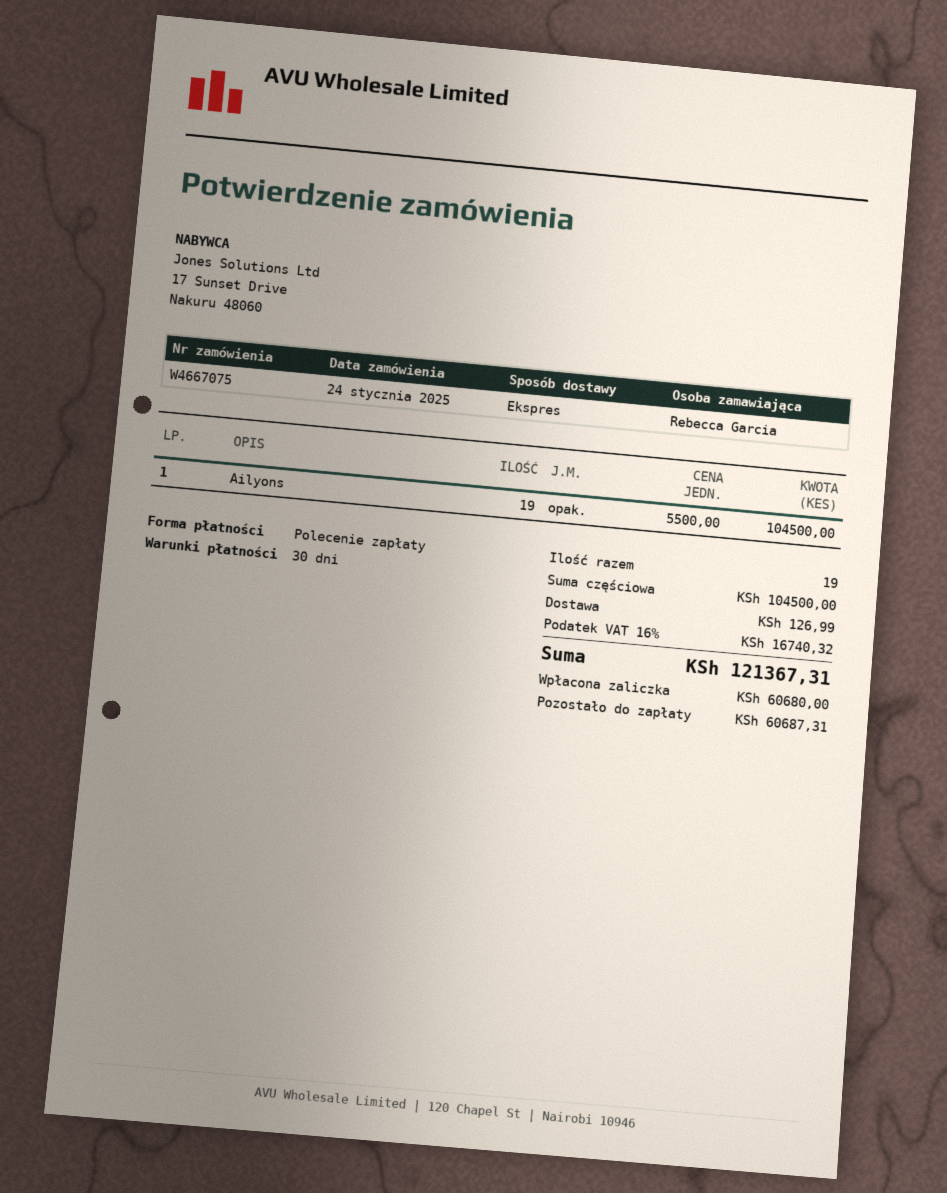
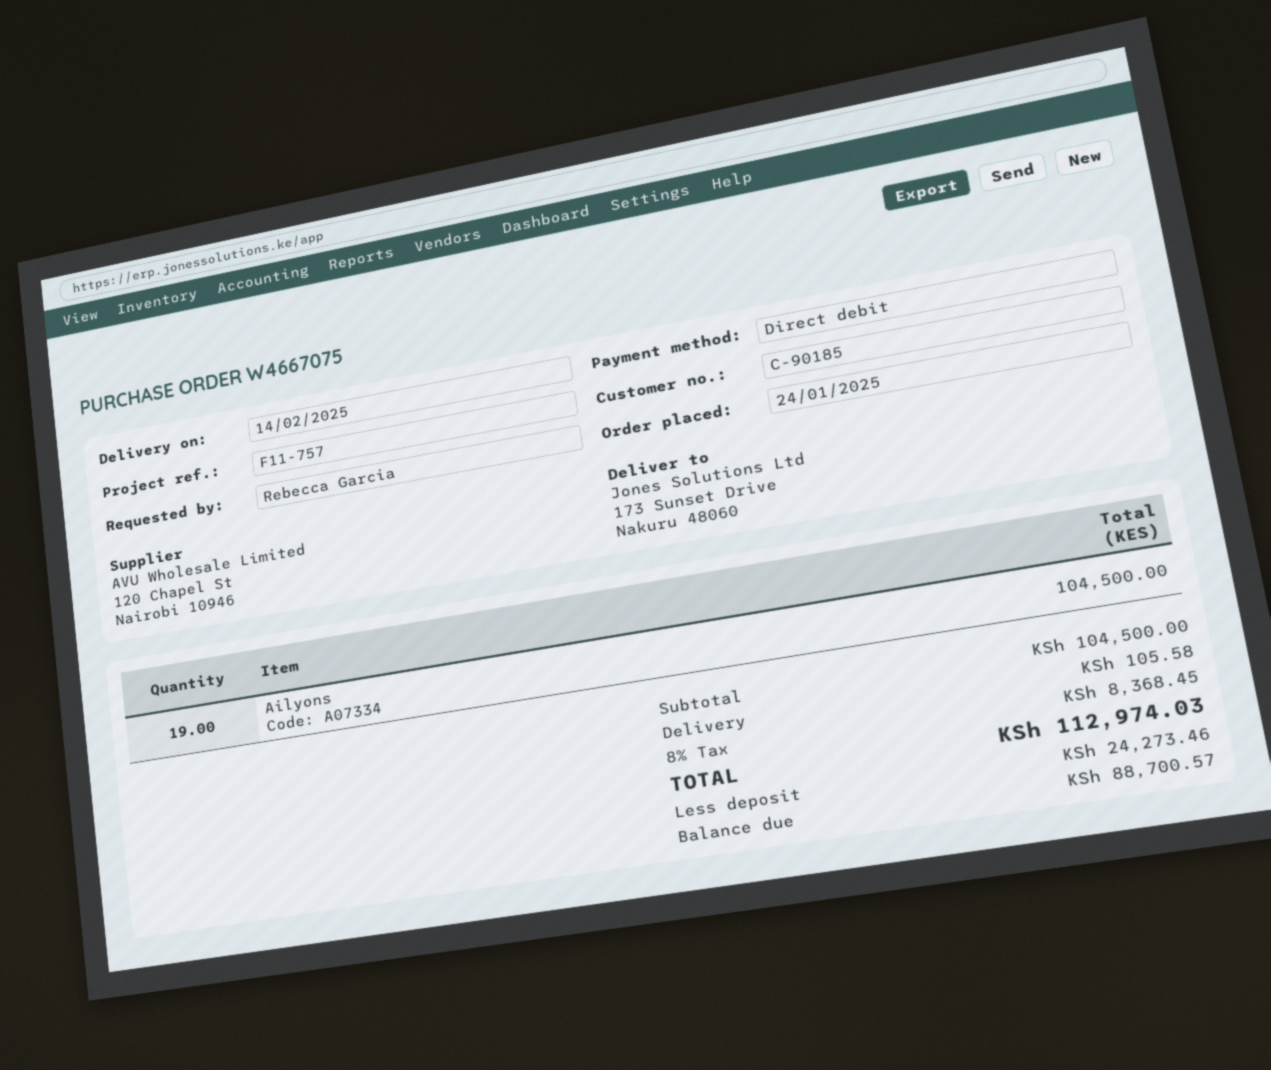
shipping: 126.99 -> 105.58
tax: 16% = 16740.32 -> 8% = 8368.45
total: 121367.31 -> 112974.03
deposit: 60680.00 -> 24273.46
balance: 60687.31 -> 88700.57

